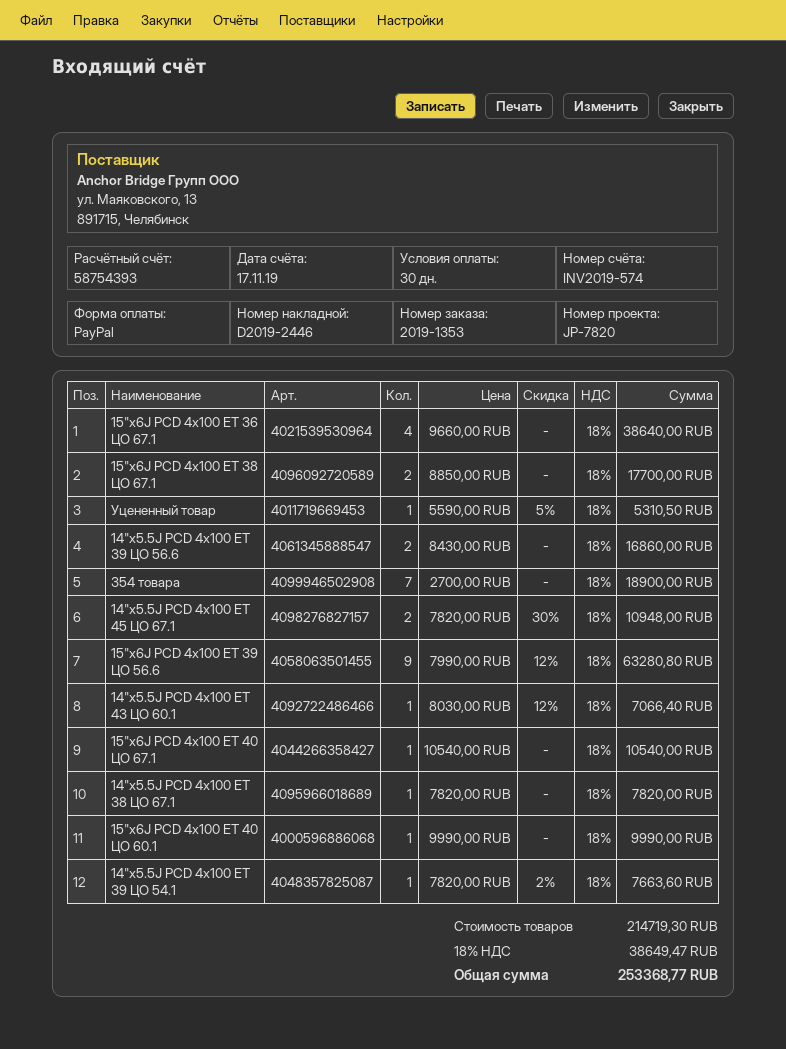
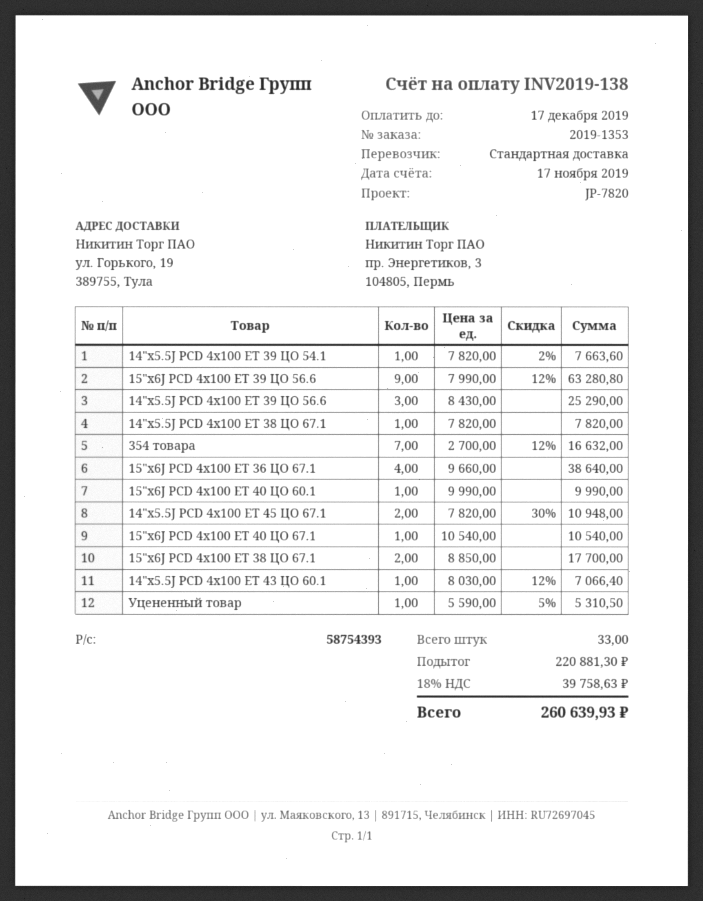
invoice number: INV2019-574 -> INV2019-138
14"x5.5J PCD 4x100 ЕТ 39 ЦО 56.6: 2 x 8430.00 = 16860.00 -> 3 x 8430.00 = 25290.00
354 товара: 7 x 2700.00 = 18900.00 -> 7 x 2700.00 - 12% = 16632.00
subtotal: 214719.30 -> 220881.30
tax: 18% = 38649.47 -> 18% = 39758.63
total: 253368.77 -> 260639.93

